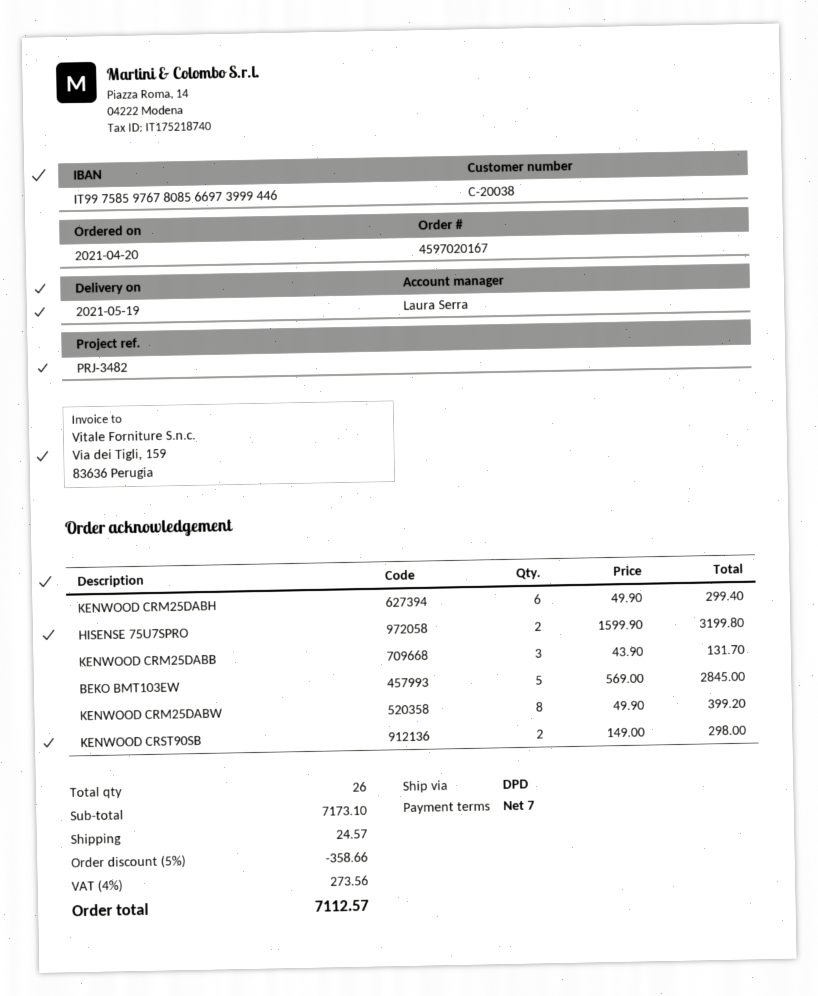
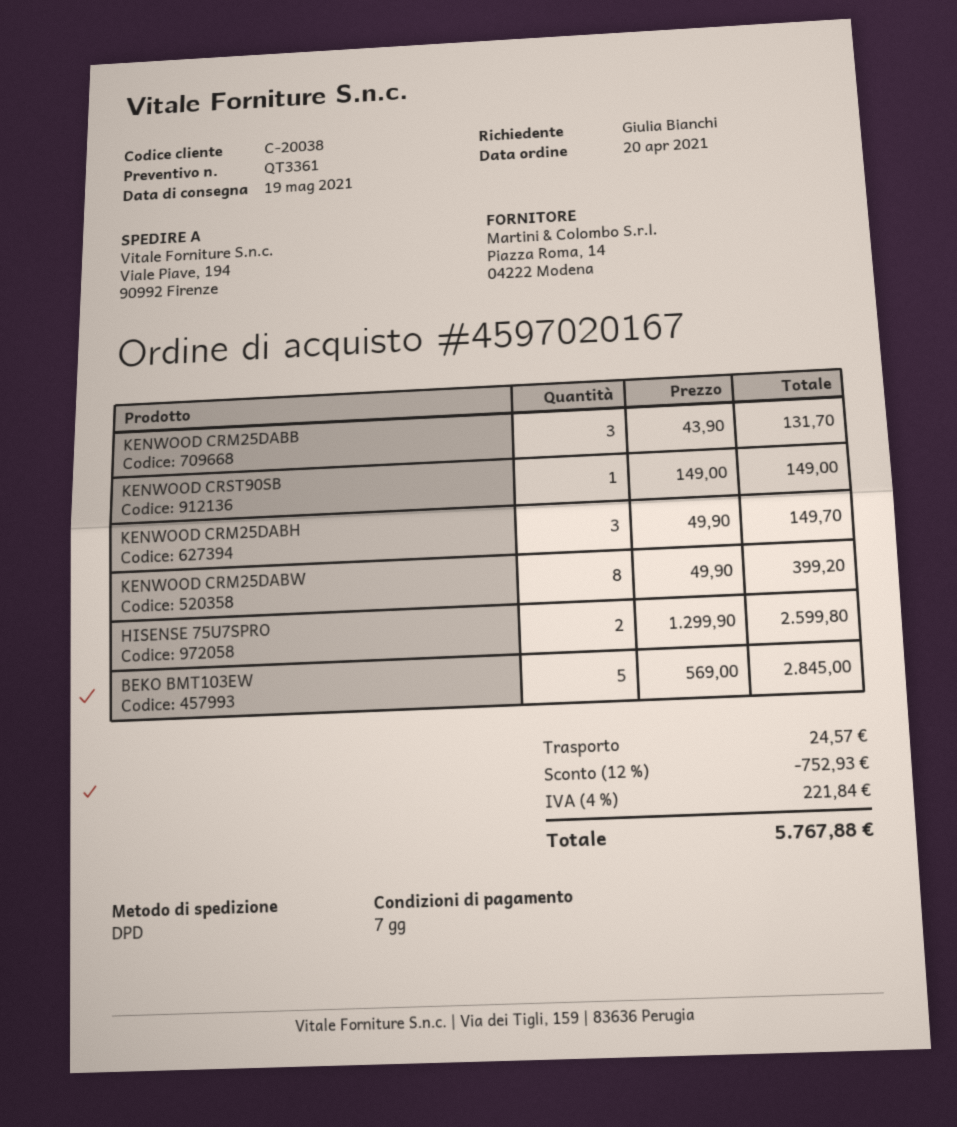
KENWOOD CRM25DABH: 6 x 49.90 = 299.40 -> 3 x 49.90 = 149.70
HISENSE 75U7SPRO: 2 x 1599.90 = 3199.80 -> 2 x 1299.90 = 2599.80
KENWOOD CRST90SB: 2 x 149.00 = 298.00 -> 1 x 149.00 = 149.00
discount: 5% = 358.66 -> 12% = 752.93
tax: 4% = 273.56 -> 4% = 221.84
total: 7112.57 -> 5767.88

